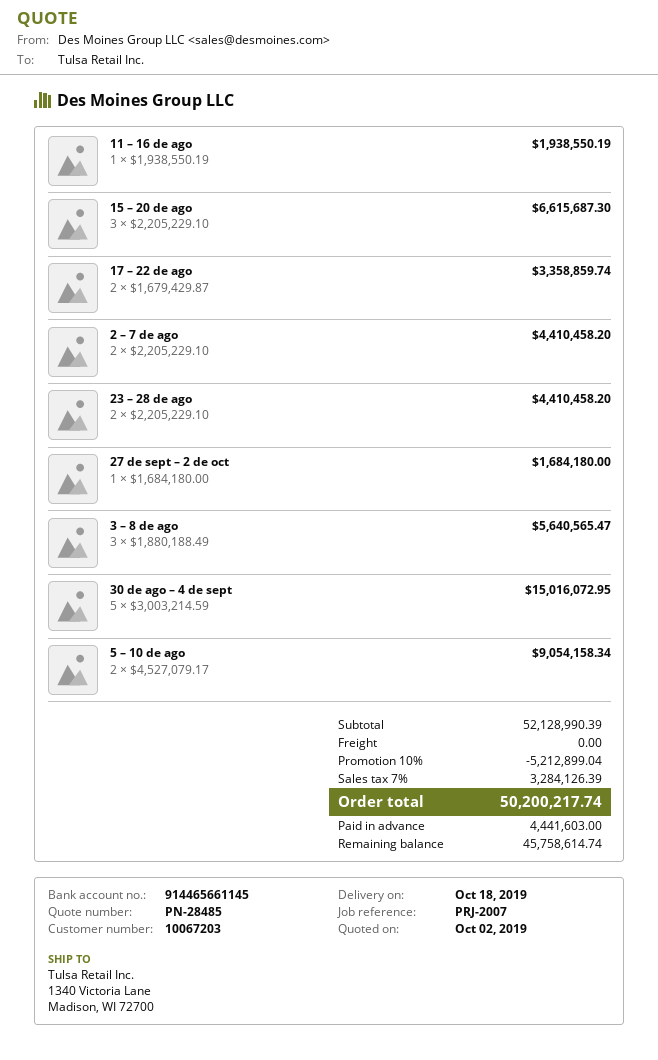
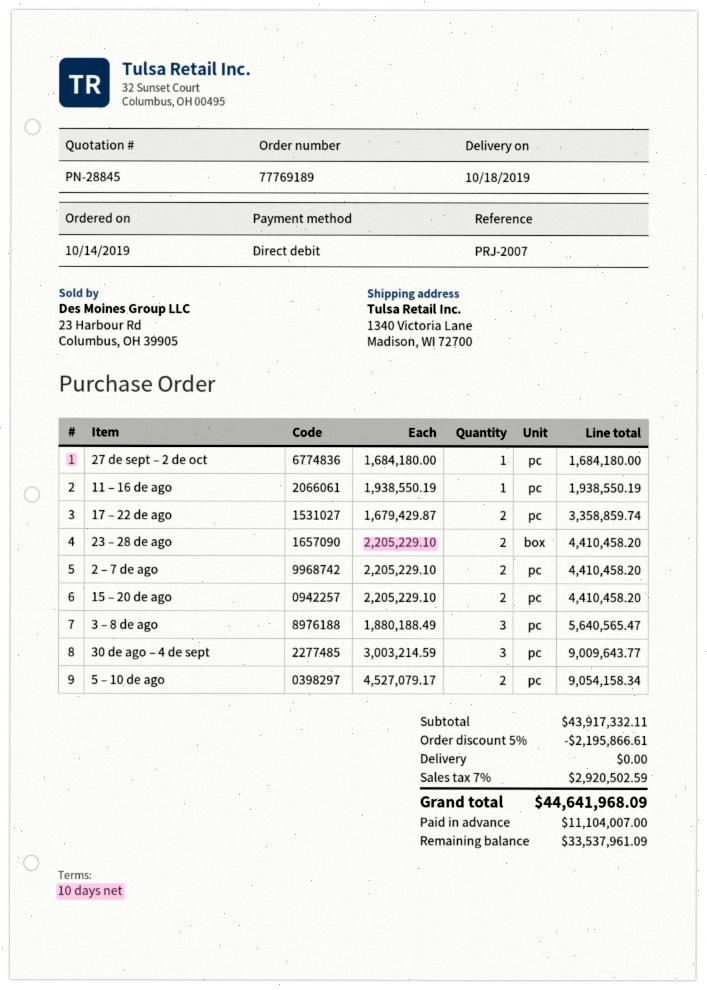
quote number: PN-28485 -> PN-28845
15 – 20 de ago: 3 x 2205229.10 = 6615687.30 -> 2 x 2205229.10 = 4410458.20
30 de ago – 4 de sept: 5 x 3003214.59 = 15016072.95 -> 3 x 3003214.59 = 9009643.77
subtotal: 52128990.39 -> 43917332.11
discount: 10% = 5212899.04 -> 5% = 2195866.61
tax: 7% = 3284126.39 -> 7% = 2920502.59
total: 50200217.74 -> 44641968.09
deposit: 4441603.00 -> 11104007.00
balance: 45758614.74 -> 33537961.09

